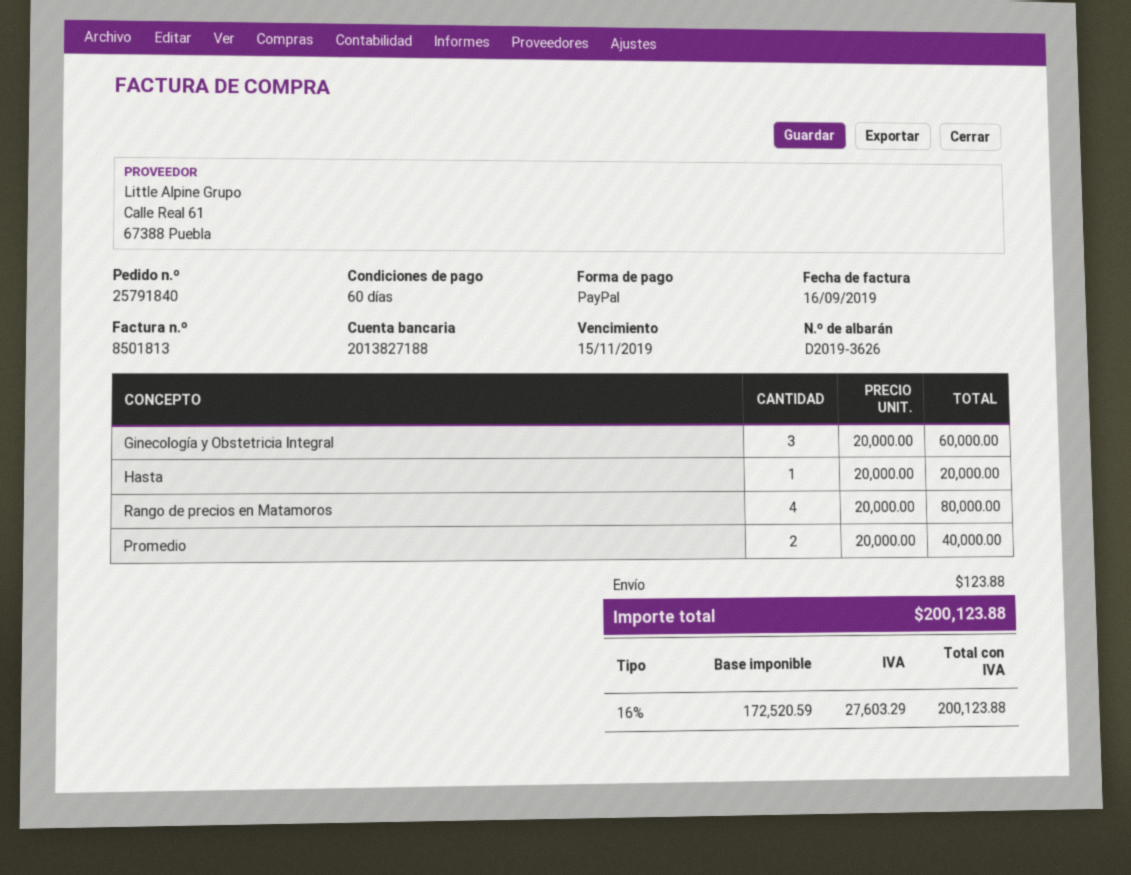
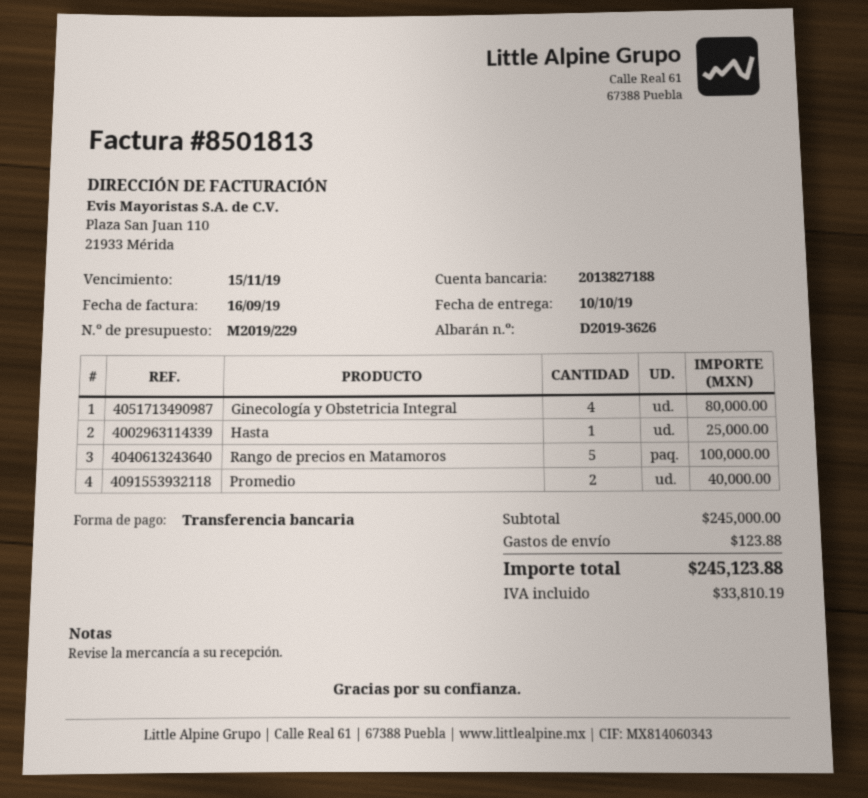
payment method: PayPal -> bank transfer
Ginecología y Obstetricia Integral: 3 for 60000.00 -> 4 for 80000.00
Hasta: 1 for 20000.00 -> 1 for 25000.00
Rango de precios en Matamoros: 4 for 80000.00 -> 5 for 100000.00
tax: 27603.29 -> 33810.19
total: 200123.88 -> 245123.88

